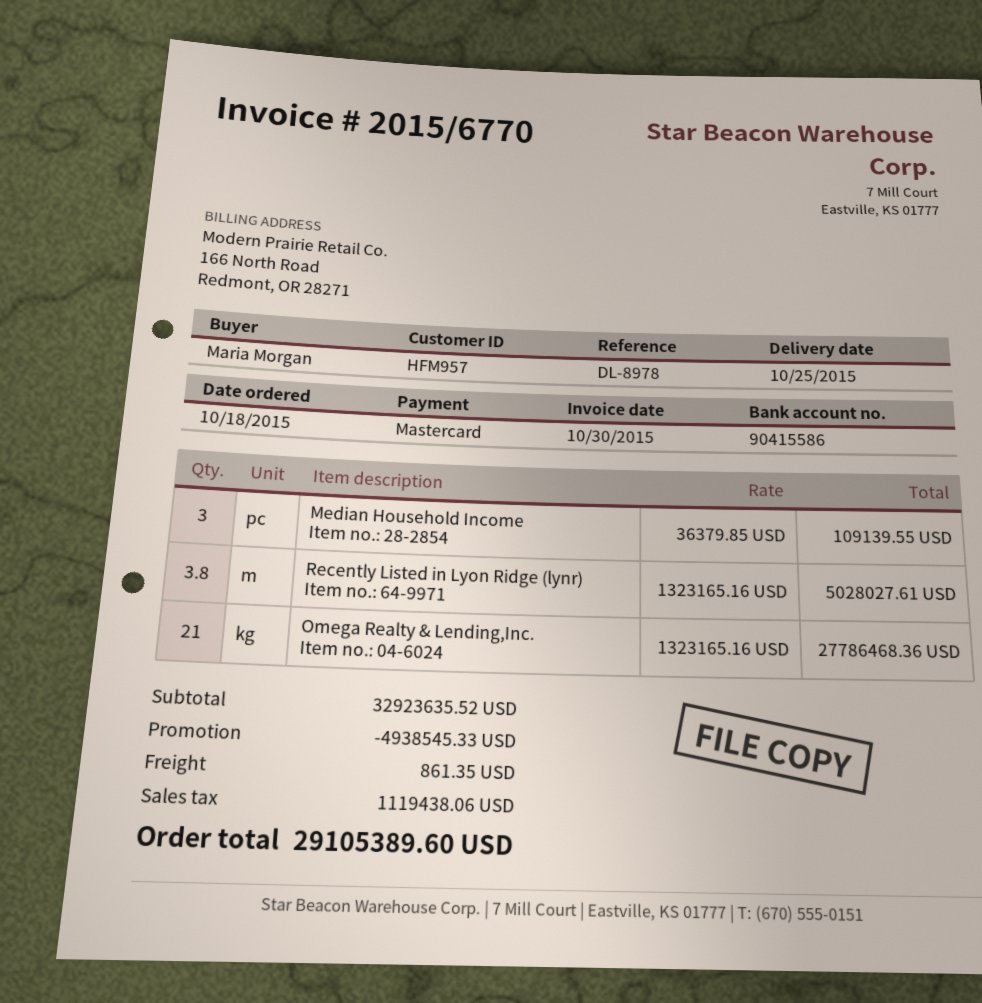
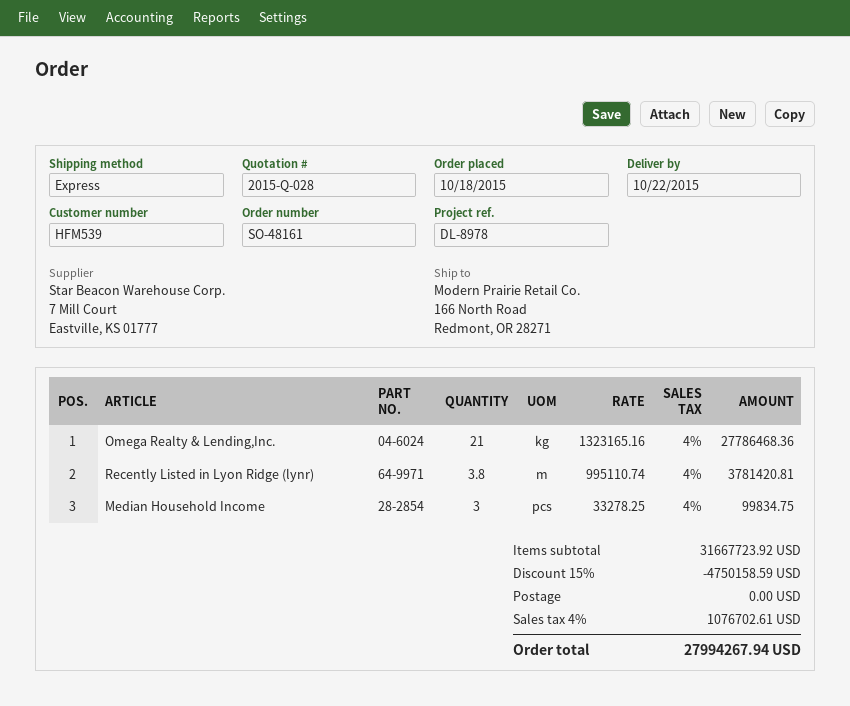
delivery date: 2015-10-25 -> 2015-10-22
customer number: HFM957 -> HFM539
Median Household Income: 3 x 36379.85 = 109139.55 -> 3 x 33278.25 = 99834.75
Recently Listed in Lyon Ridge (lynr): 3.8 x 1323165.16 = 5028027.61 -> 3.8 x 995110.74 = 3781420.81
subtotal: 32923635.52 -> 31667723.92
discount: 4938545.33 -> 4750158.59
shipping: 861.35 -> 0.00
tax: 1119438.06 -> 1076702.61
total: 29105389.60 -> 27994267.94

